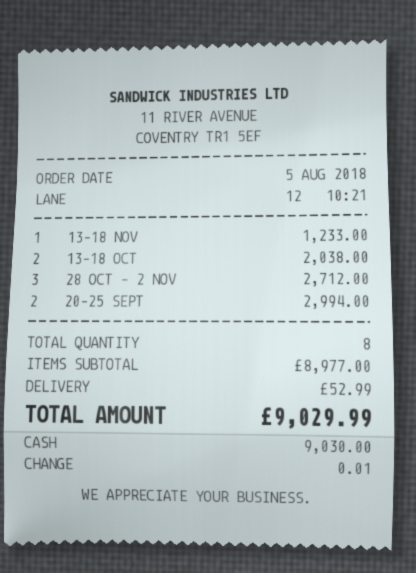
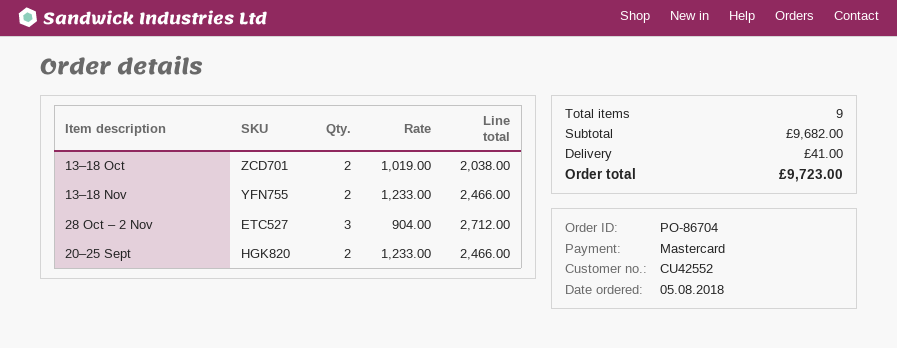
payment method: cash -> Mastercard
13–18 NOV: 1 for 1233.00 -> 2 for 2466.00
20–25 SEPT: 2 for 2994.00 -> 2 for 2466.00
total quantity: 8 -> 9
subtotal: 8977.00 -> 9682.00
shipping: 52.99 -> 41.00
total: 9029.99 -> 9723.00

